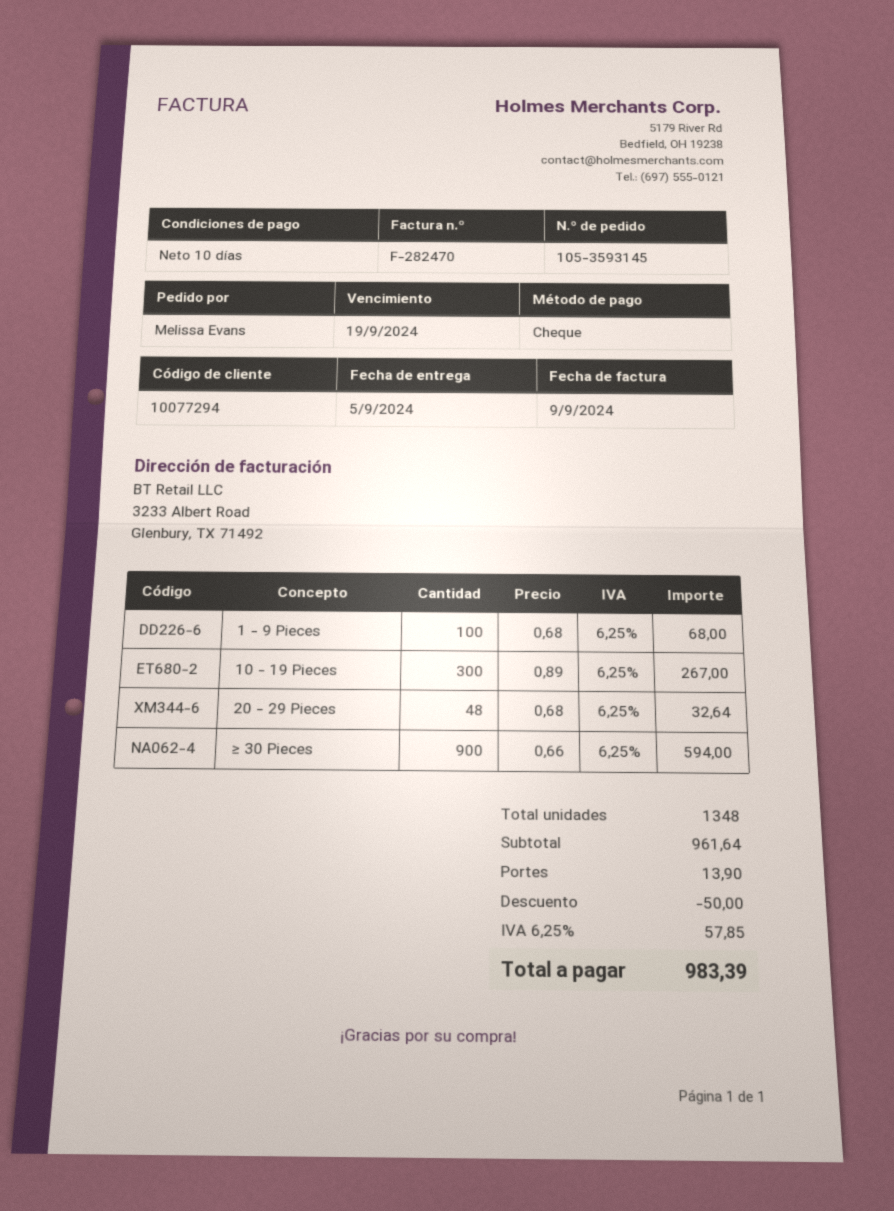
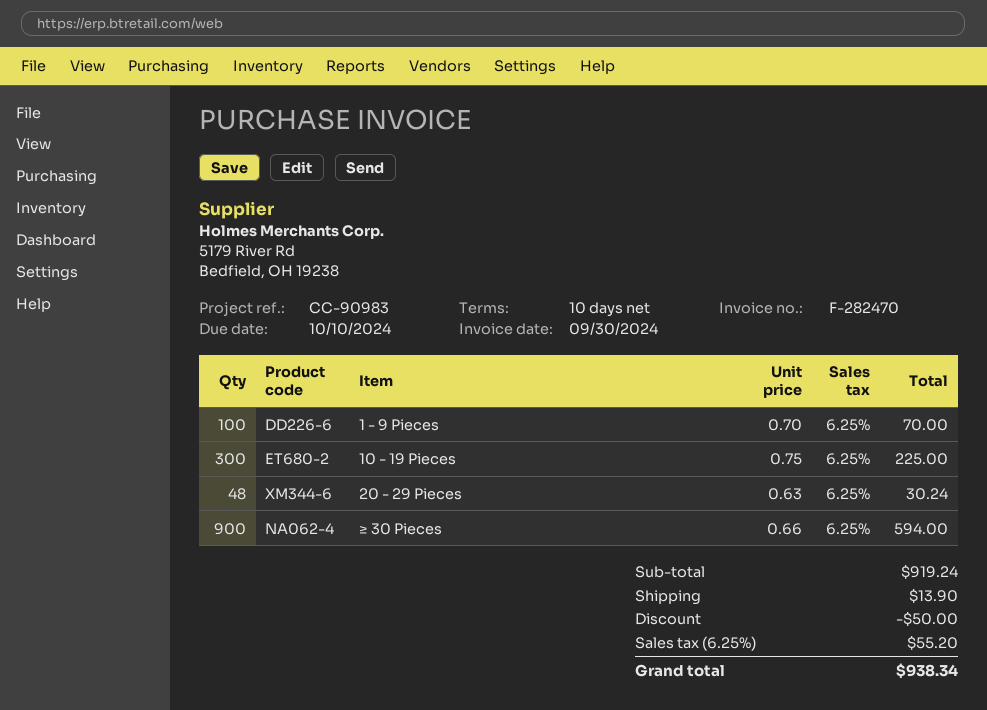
invoice date: 2024-09-09 -> 2024-09-30
due date: 2024-09-19 -> 2024-10-10
1 - 9 Pieces: 100 x 0.68 = 68.00 -> 100 x 0.70 = 70.00
10 - 19 Pieces: 300 x 0.89 = 267.00 -> 300 x 0.75 = 225.00
20 - 29 Pieces: 48 x 0.68 = 32.64 -> 48 x 0.63 = 30.24
subtotal: 961.64 -> 919.24
tax: 6.25% = 57.85 -> 6.25% = 55.20
total: 983.39 -> 938.34

